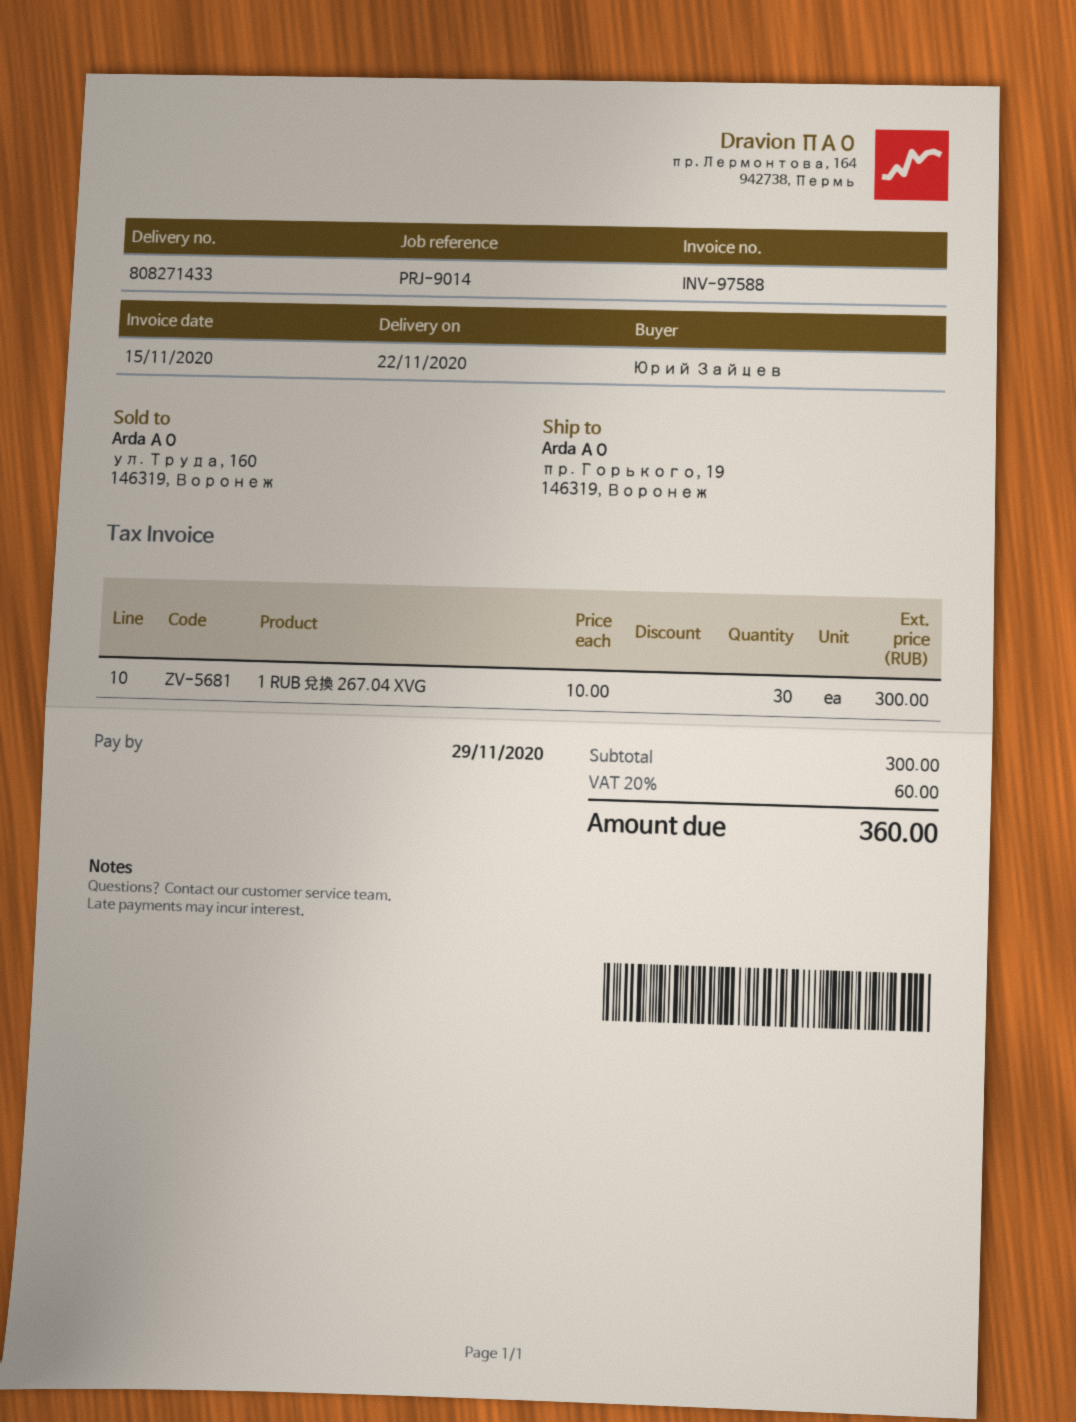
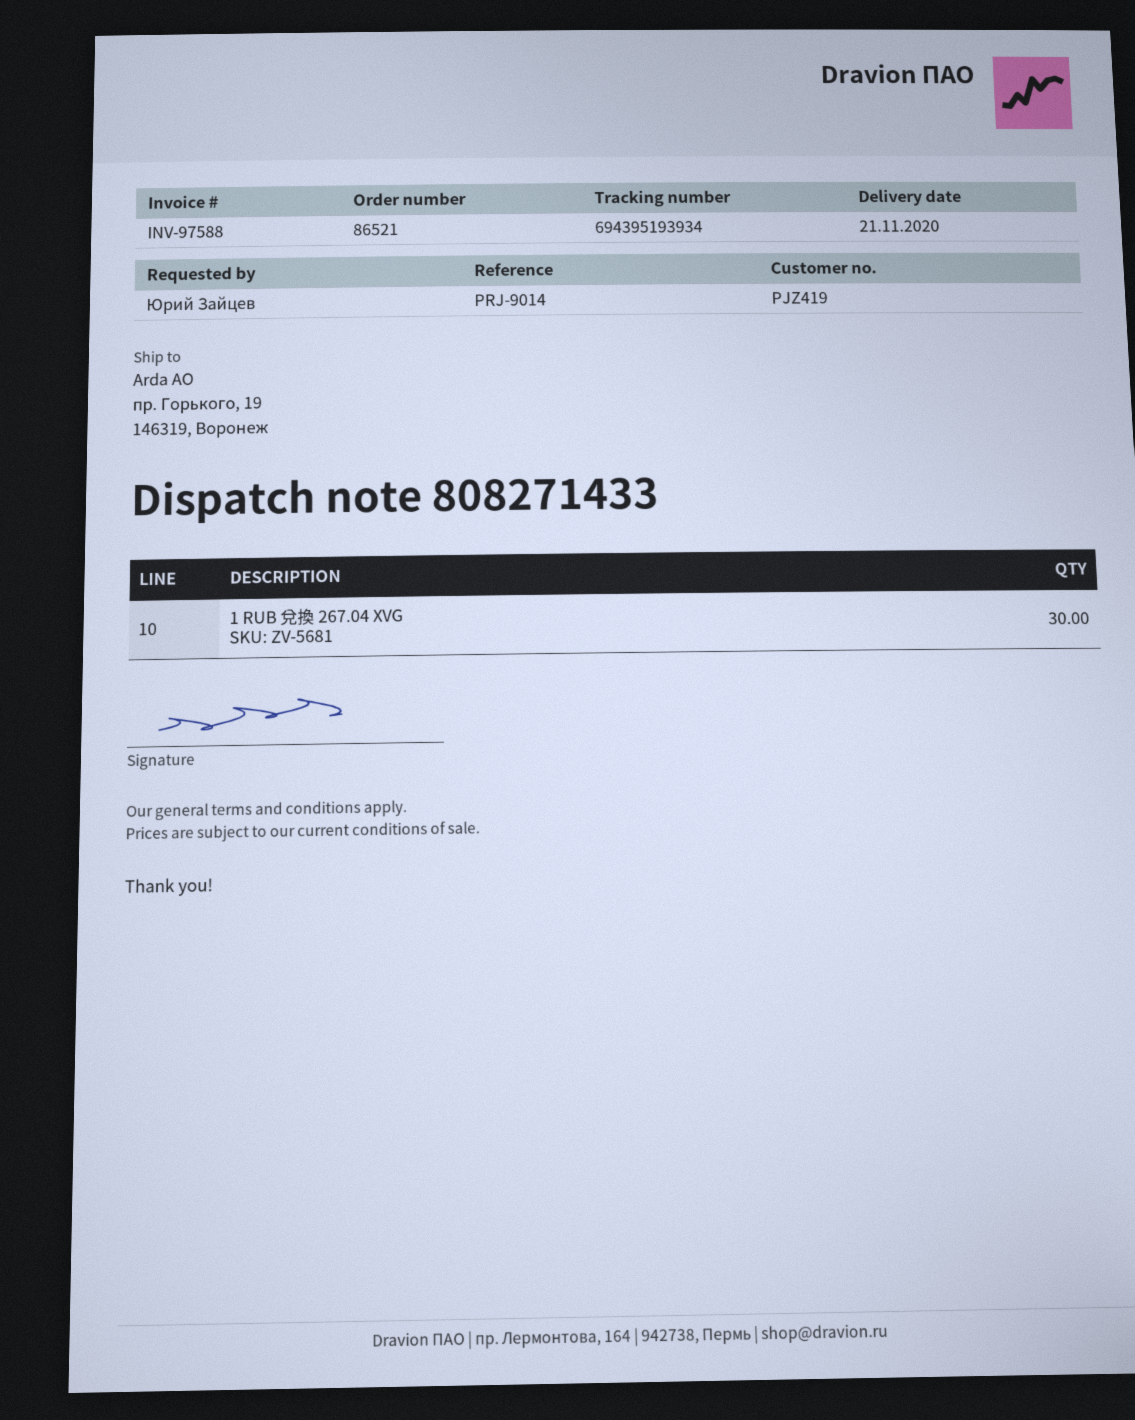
delivery date: 2020-11-22 -> 2020-11-21

